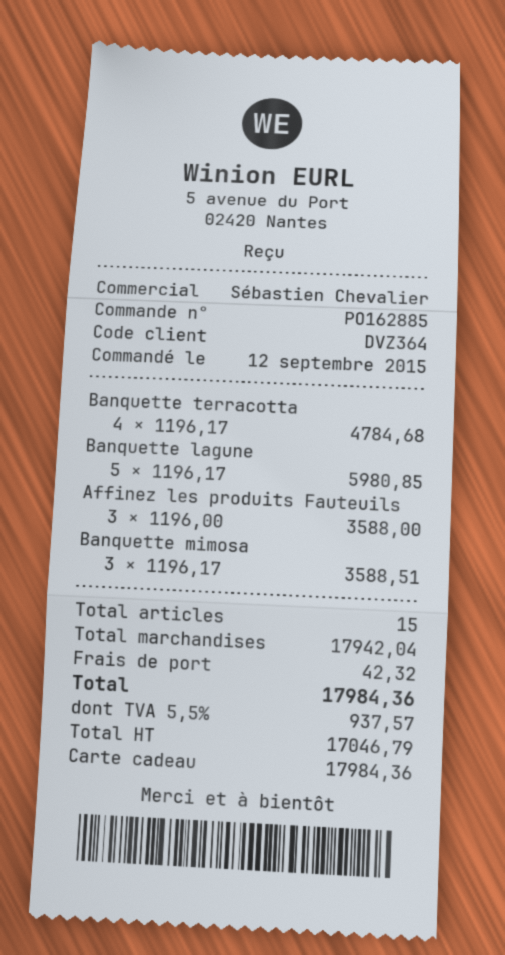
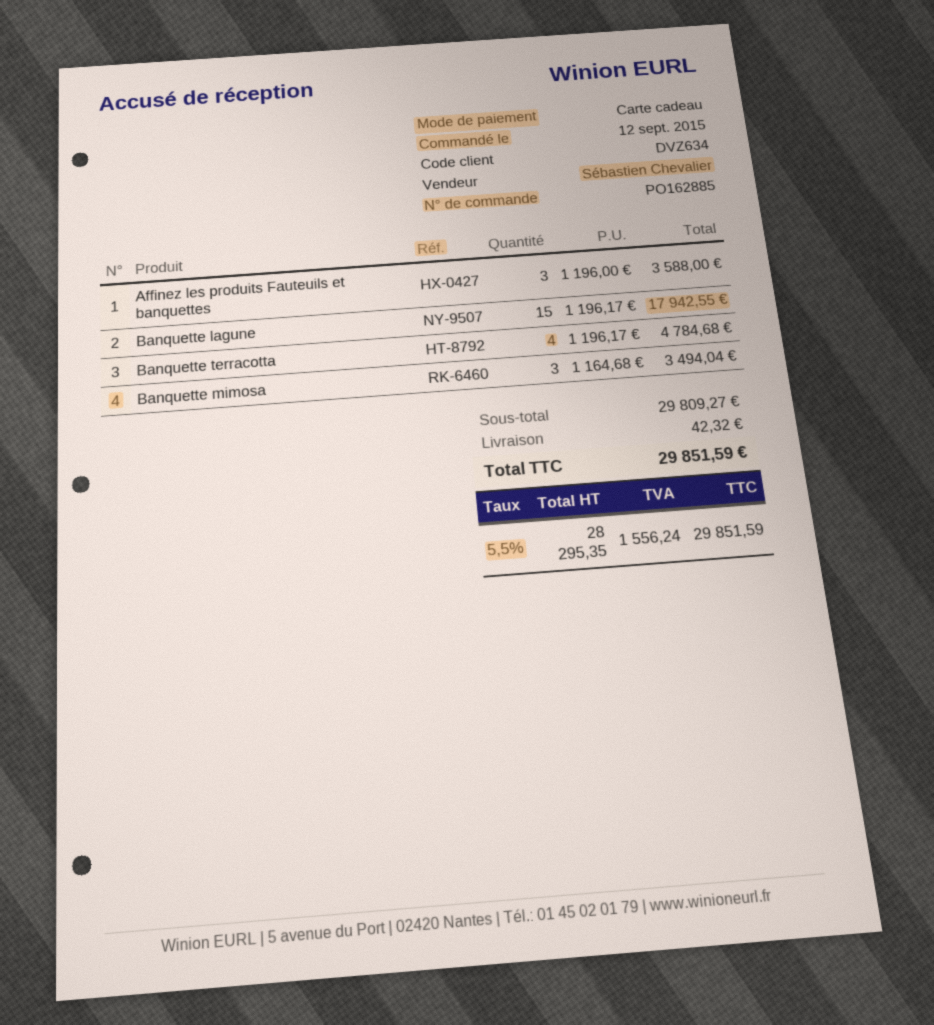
customer number: DVZ364 -> DVZ634
Banquette lagune: 5 x 1196.17 = 5980.85 -> 15 x 1196.17 = 17942.55
Banquette mimosa: 3 x 1196.17 = 3588.51 -> 3 x 1164.68 = 3494.04
subtotal: 17942.04 -> 29809.27
net: 17046.79 -> 28295.35
tax: 5.5% = 937.57 -> 5.5% = 1556.24
total: 17984.36 -> 29851.59

